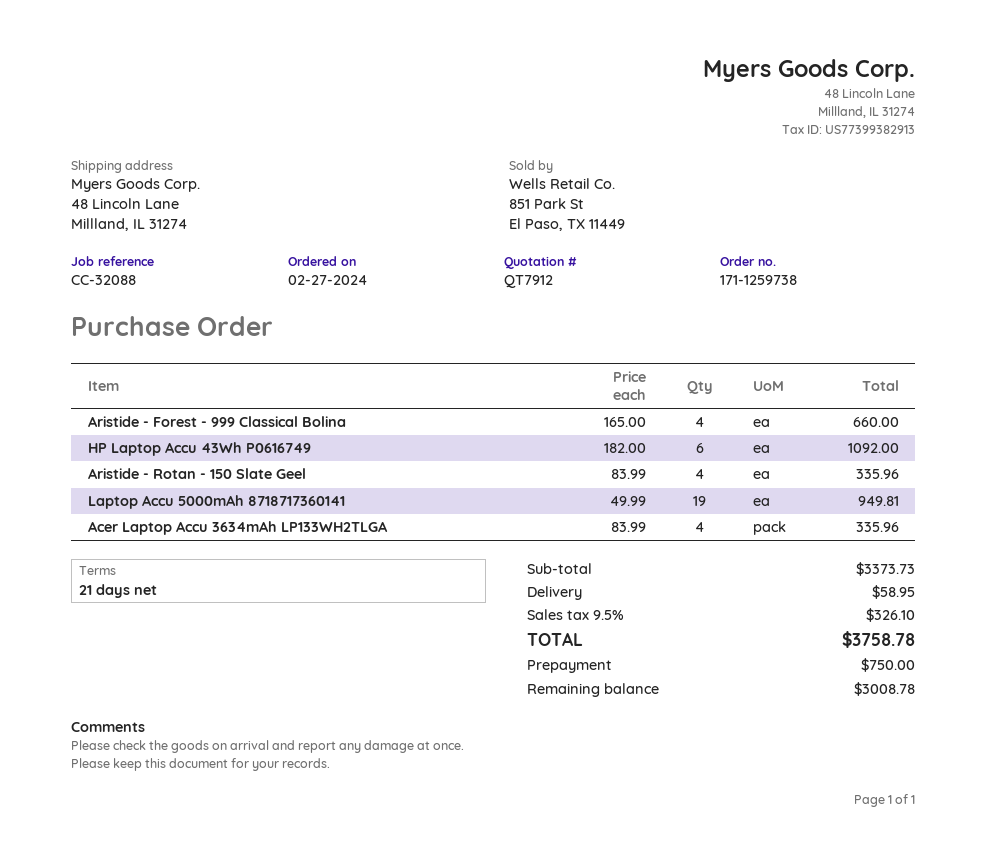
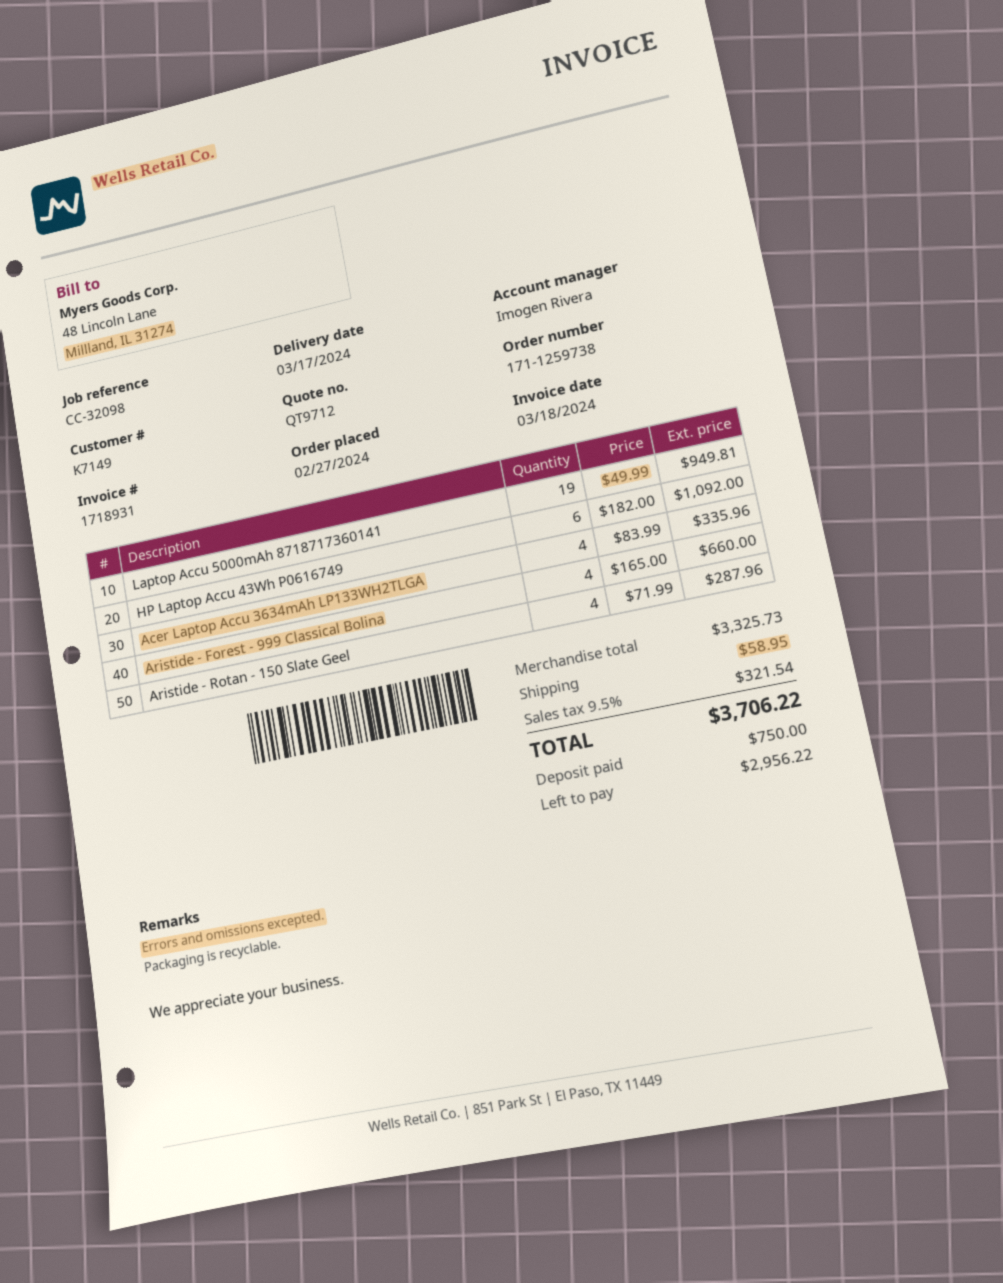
quote number: QT7912 -> QT9712
reference: CC-32088 -> CC-32098
Aristide - Rotan - 150 Slate Geel: 4 x 83.99 = 335.96 -> 4 x 71.99 = 287.96
subtotal: 3373.73 -> 3325.73
tax: 9.5% = 326.10 -> 9.5% = 321.54
total: 3758.78 -> 3706.22
balance: 3008.78 -> 2956.22

